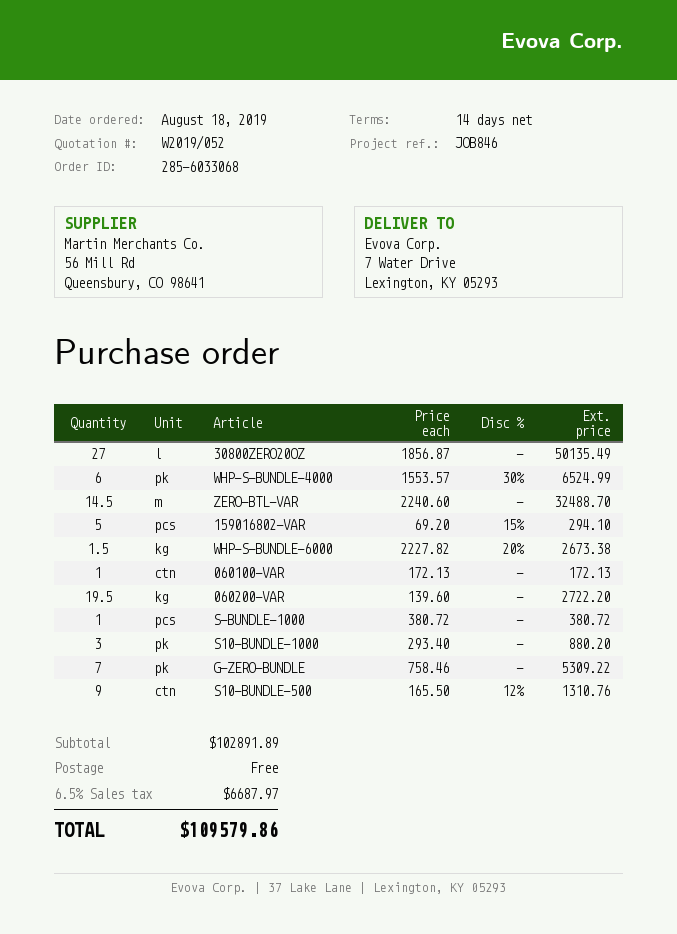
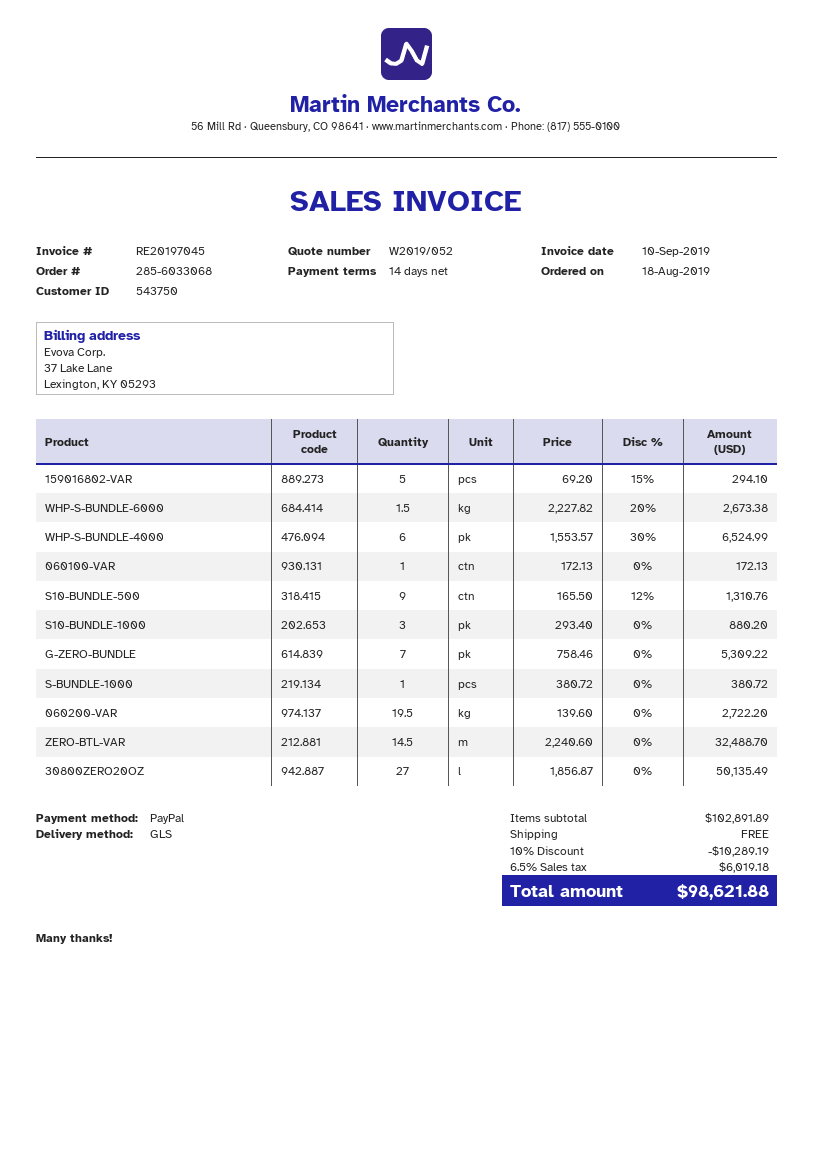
discount: none -> 10% = 10289.19
tax: 6.5% = 6687.97 -> 6.5% = 6019.18
total: 109579.86 -> 98621.88

